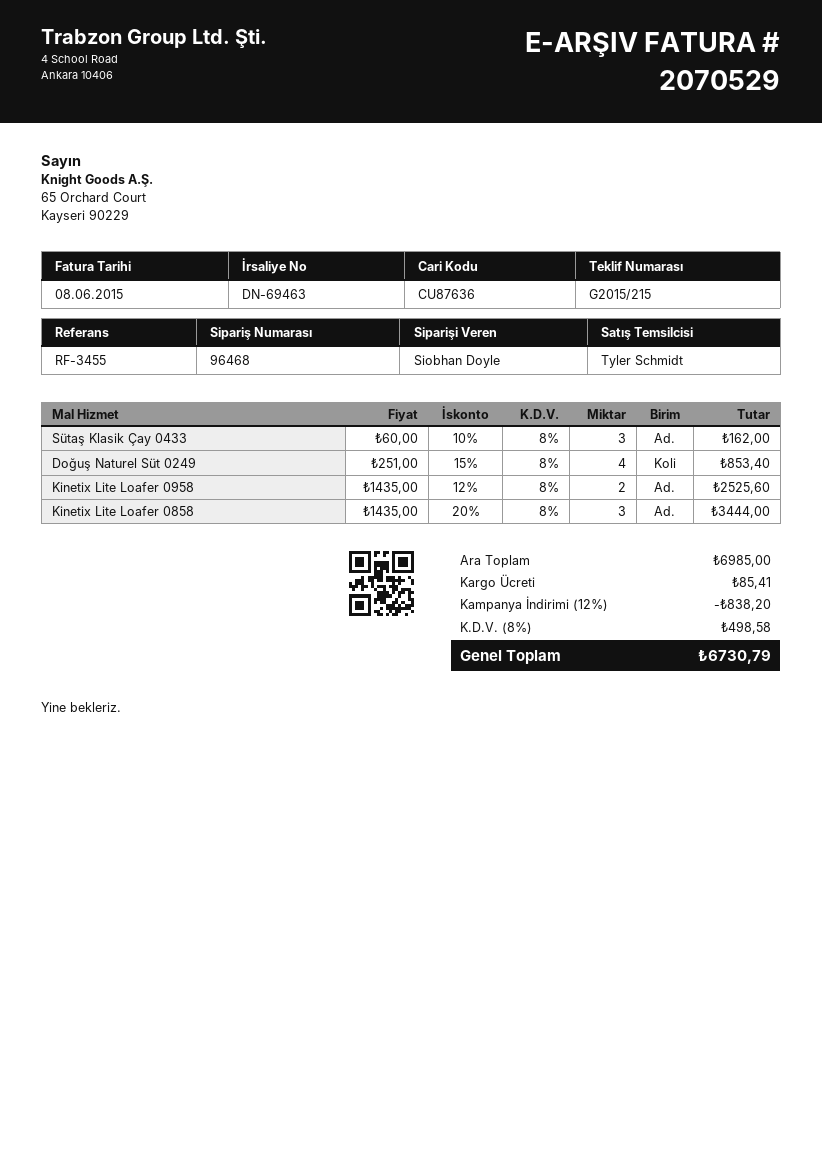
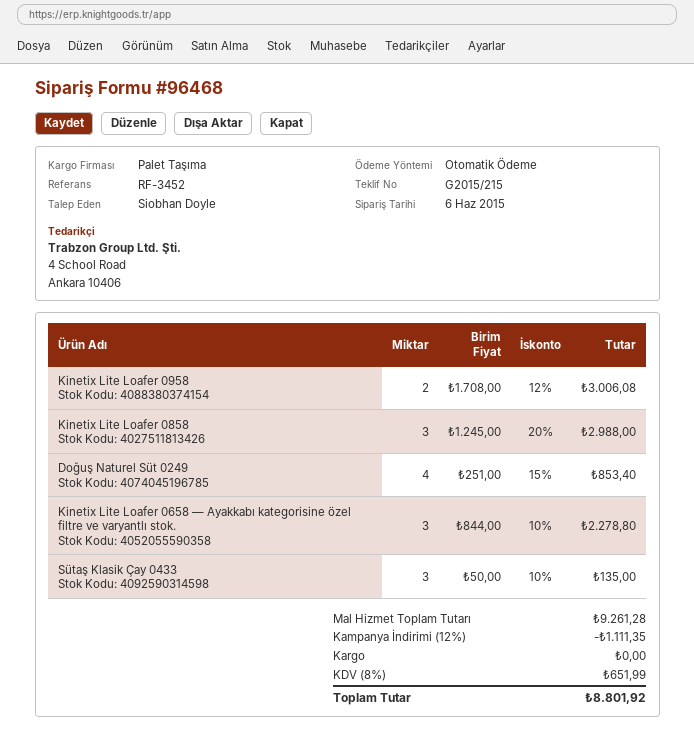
reference: RF-3455 -> RF-3452
Sütaş Klasik Çay 0433: 3 x 60.00 - 10% = 162.00 -> 3 x 50.00 - 10% = 135.00
Kinetix Lite Loafer 0958: 2 x 1435.00 - 12% = 2525.60 -> 2 x 1708.00 - 12% = 3006.08
Kinetix Lite Loafer 0858: 3 x 1435.00 - 20% = 3444.00 -> 3 x 1245.00 - 20% = 2988.00
Kinetix Lite Loafer 0658 — Ayakkabı kategorisine özel filtre ve varyantlı stok.: none -> 3 x 844.00 - 10% = 2278.80
subtotal: 6985.00 -> 9261.28
discount: 12% = 838.20 -> 12% = 1111.35
shipping: 85.41 -> 0.00
tax: 8% = 498.58 -> 8% = 651.99
total: 6730.79 -> 8801.92

